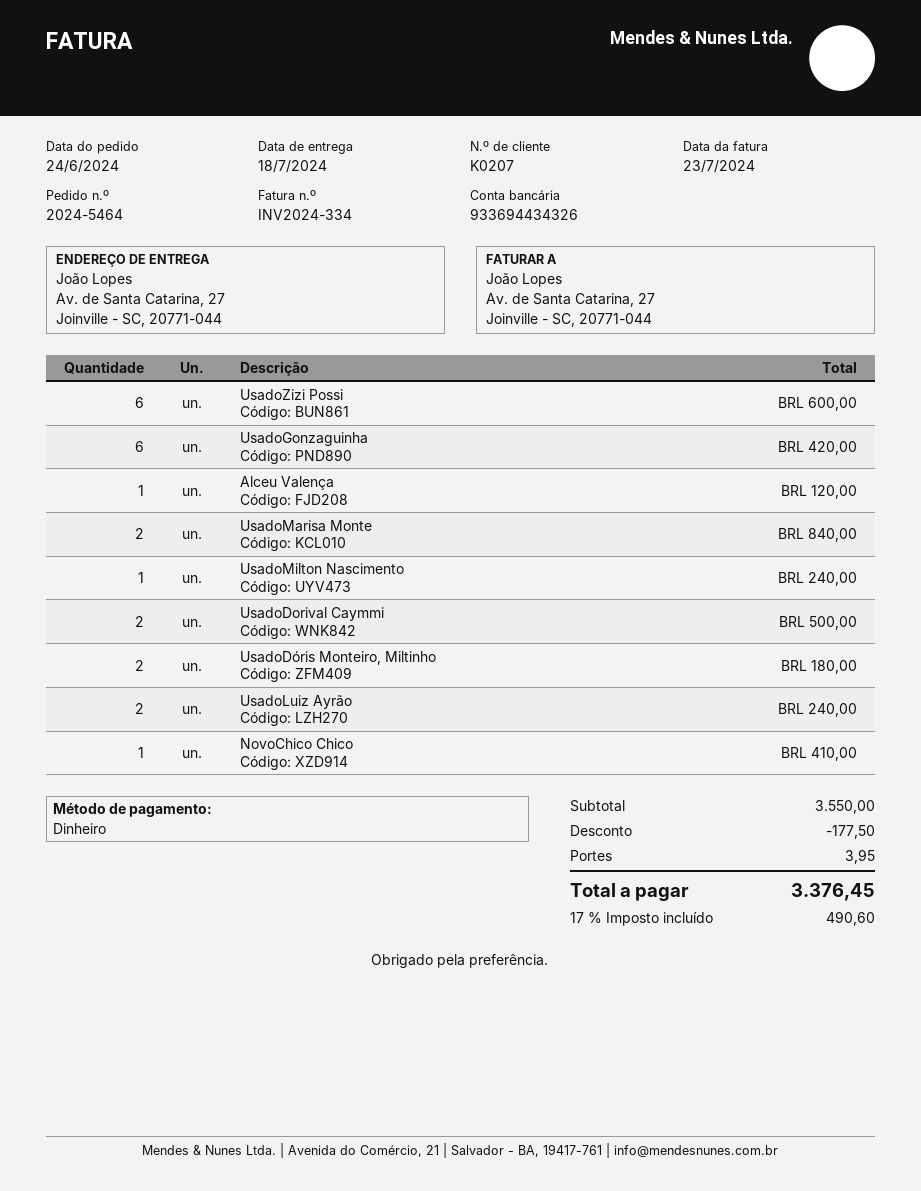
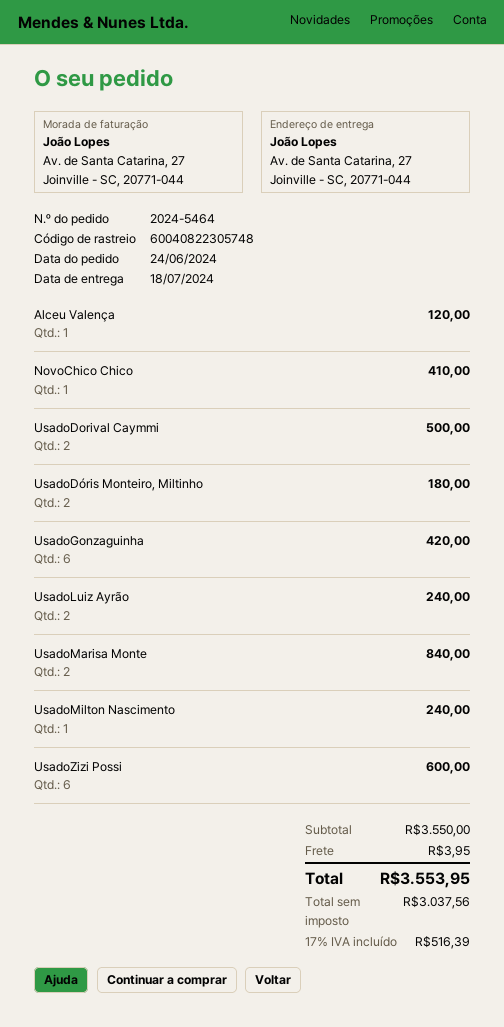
discount: 177.50 -> none
tax: 17% = 490.60 -> 17% = 516.39
total: 3376.45 -> 3553.95

